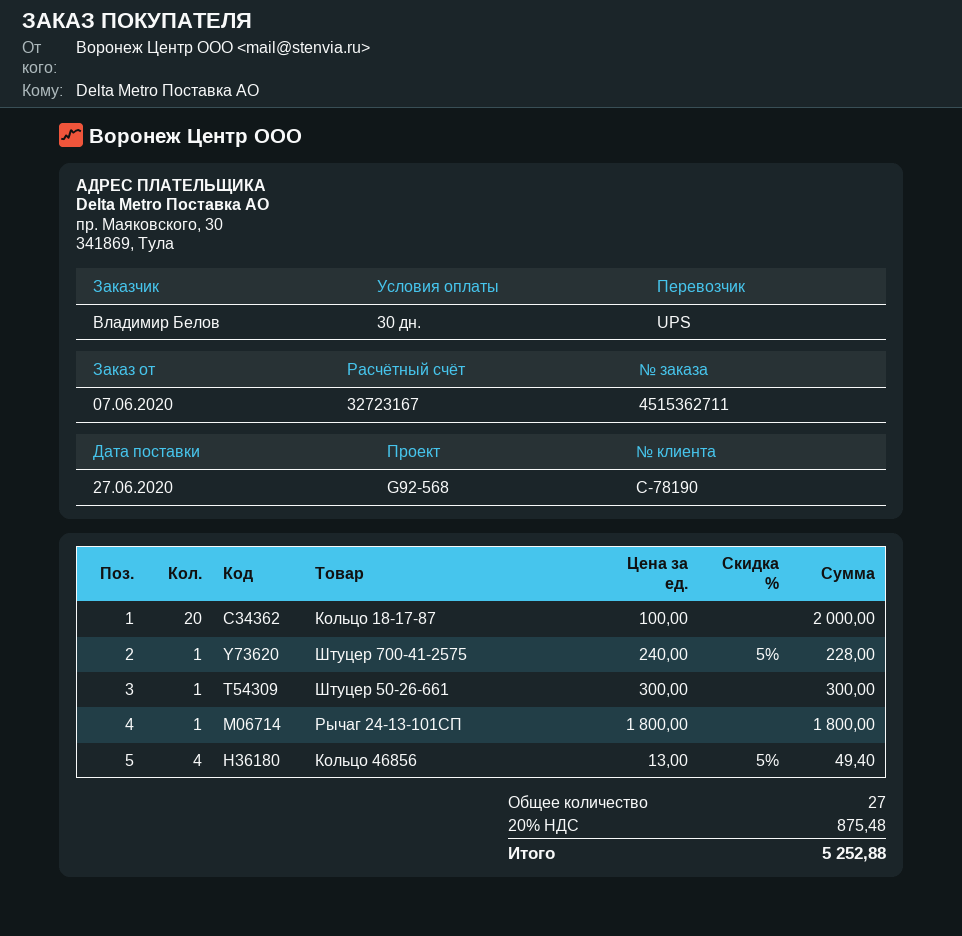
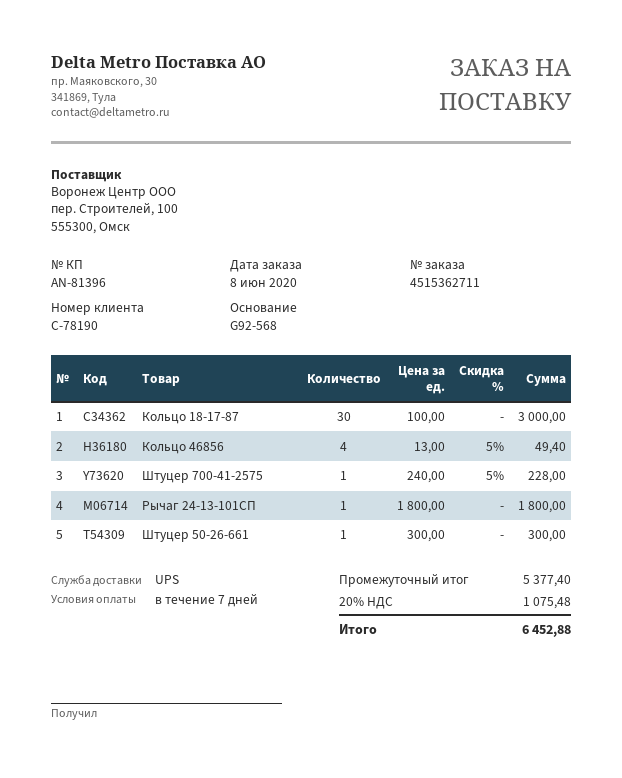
order date: 2020-06-07 -> 2020-06-08
payment terms: 30 days -> 7 days
Кольцо 18-17-87: 20 x 100.00 = 2000.00 -> 30 x 100.00 = 3000.00
tax: 20% = 875.48 -> 20% = 1075.48
total: 5252.88 -> 6452.88

